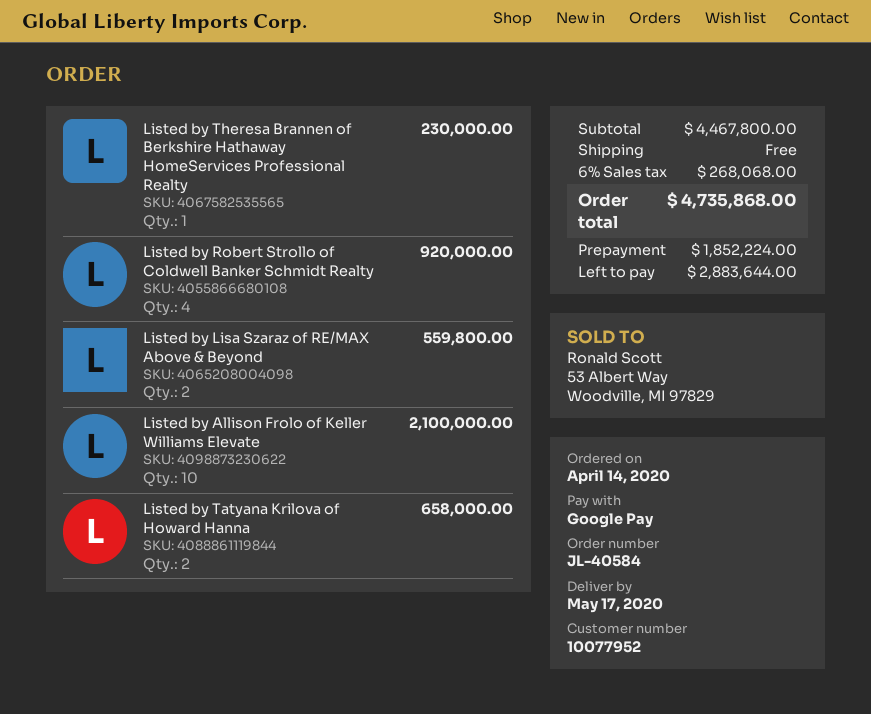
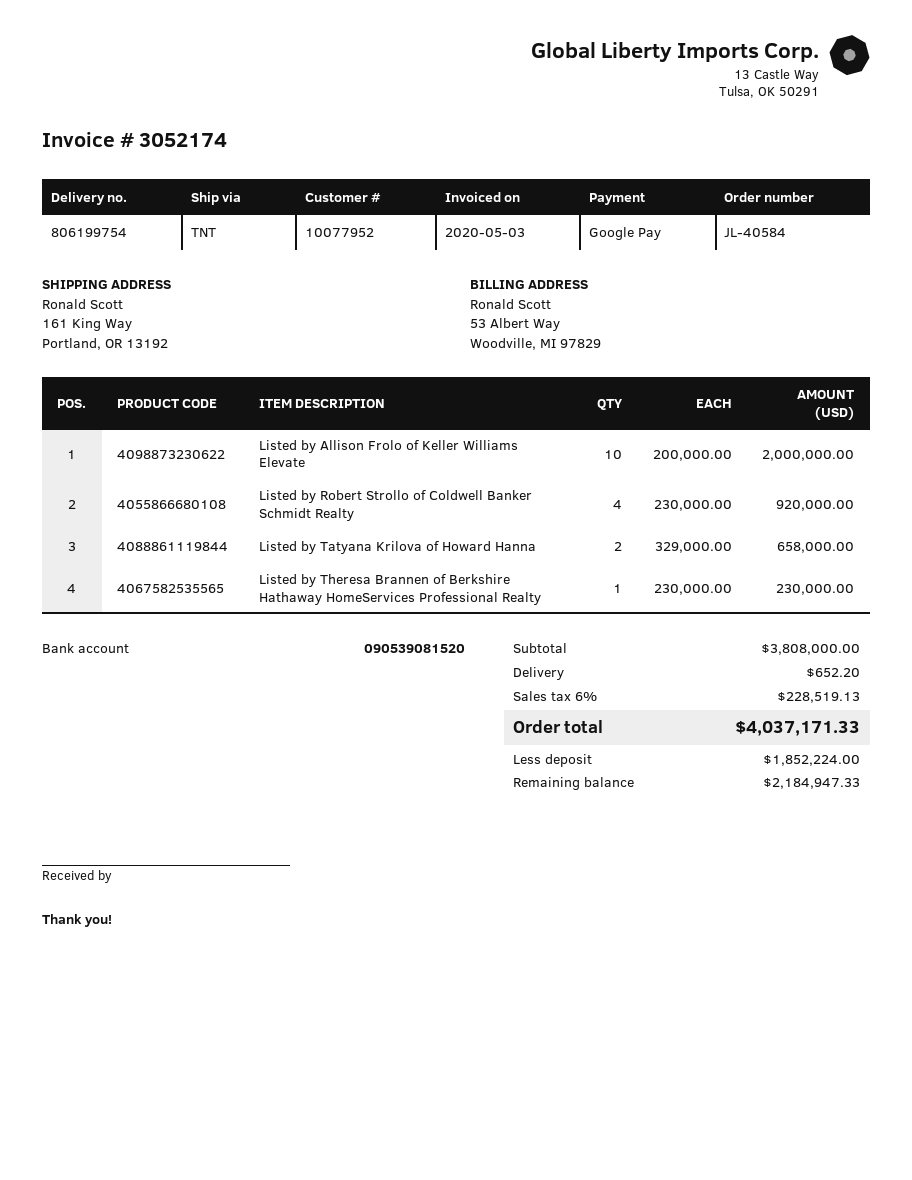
Listed by Lisa Szaraz of RE/MAX Above & Beyond: 2 for 559800.00 -> none
Listed by Allison Frolo of Keller Williams Elevate: 10 for 2100000.00 -> 10 for 2000000.00
subtotal: 4467800.00 -> 3808000.00
shipping: 0.00 -> 652.20
tax: 6% = 268068.00 -> 6% = 228519.13
total: 4735868.00 -> 4037171.33
balance: 2883644.00 -> 2184947.33

